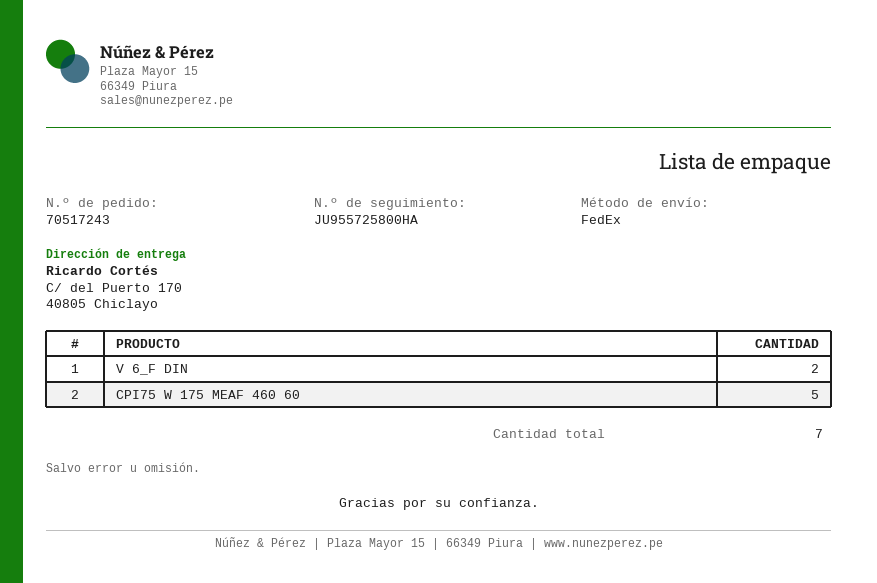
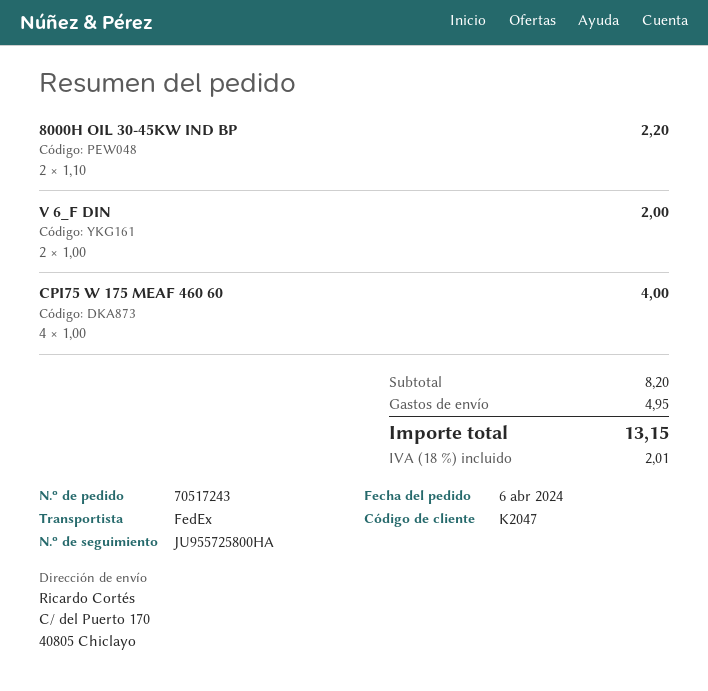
CPI75 W 175 MEAF 460 60: 5 -> 4
8000H OIL 30-45KW IND BP: none -> 2

